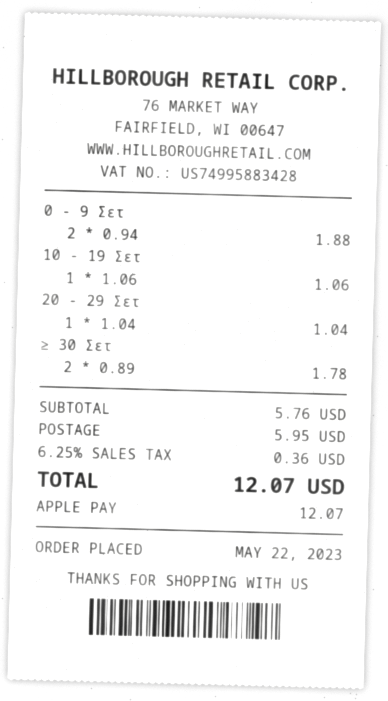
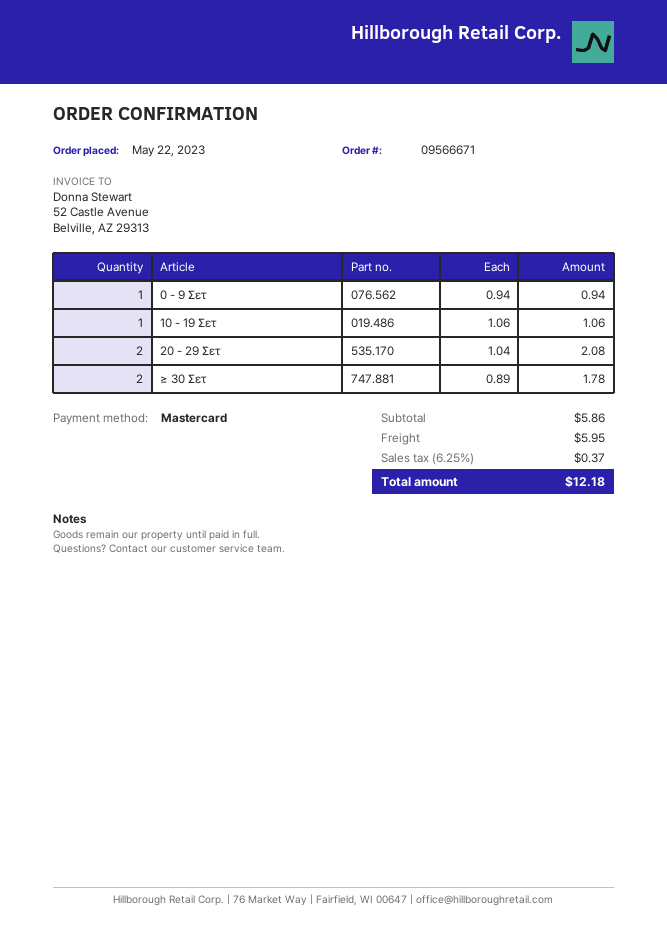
payment method: Apple Pay -> Mastercard
0 - 9 Σετ: 2 x 0.94 = 1.88 -> 1 x 0.94 = 0.94
20 - 29 Σετ: 1 x 1.04 = 1.04 -> 2 x 1.04 = 2.08
subtotal: 5.76 -> 5.86
tax: 6.25% = 0.36 -> 6.25% = 0.37
total: 12.07 -> 12.18

